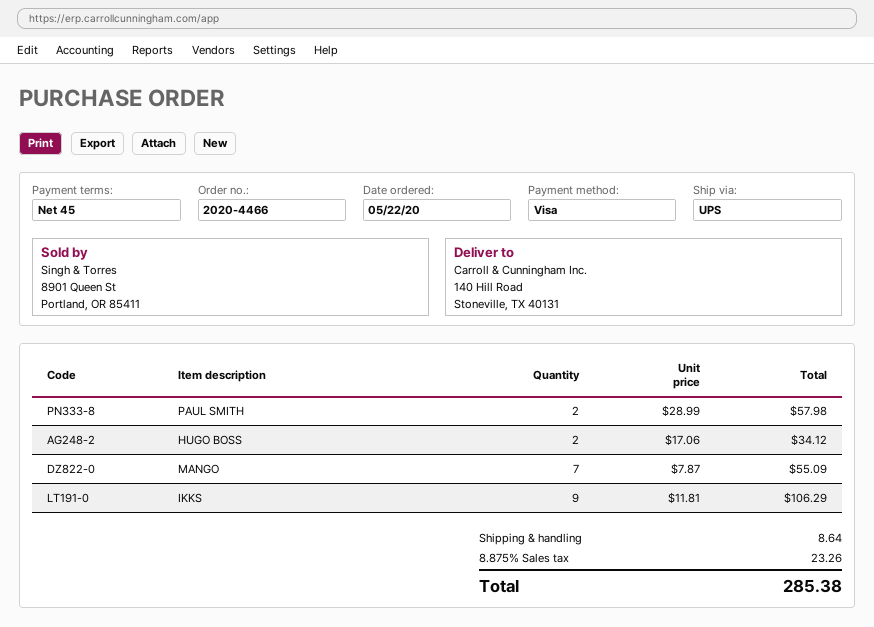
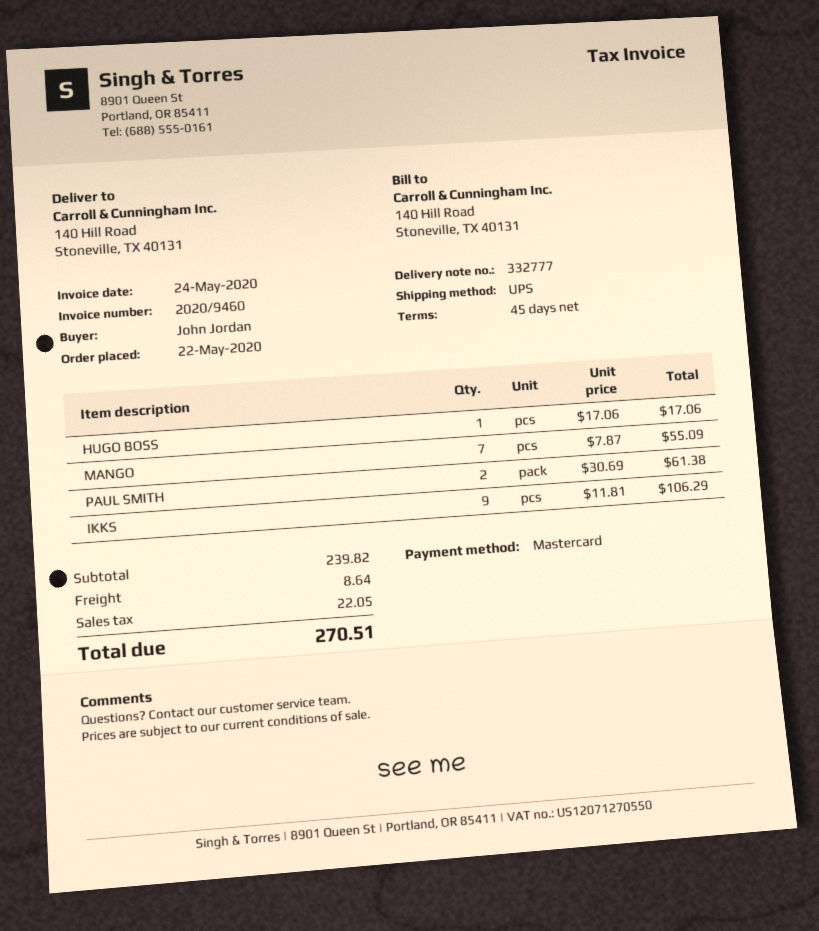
payment method: Visa -> Mastercard
PAUL SMITH: 2 x 28.99 = 57.98 -> 2 x 30.69 = 61.38
HUGO BOSS: 2 x 17.06 = 34.12 -> 1 x 17.06 = 17.06
tax: 23.26 -> 22.05
total: 285.38 -> 270.51

